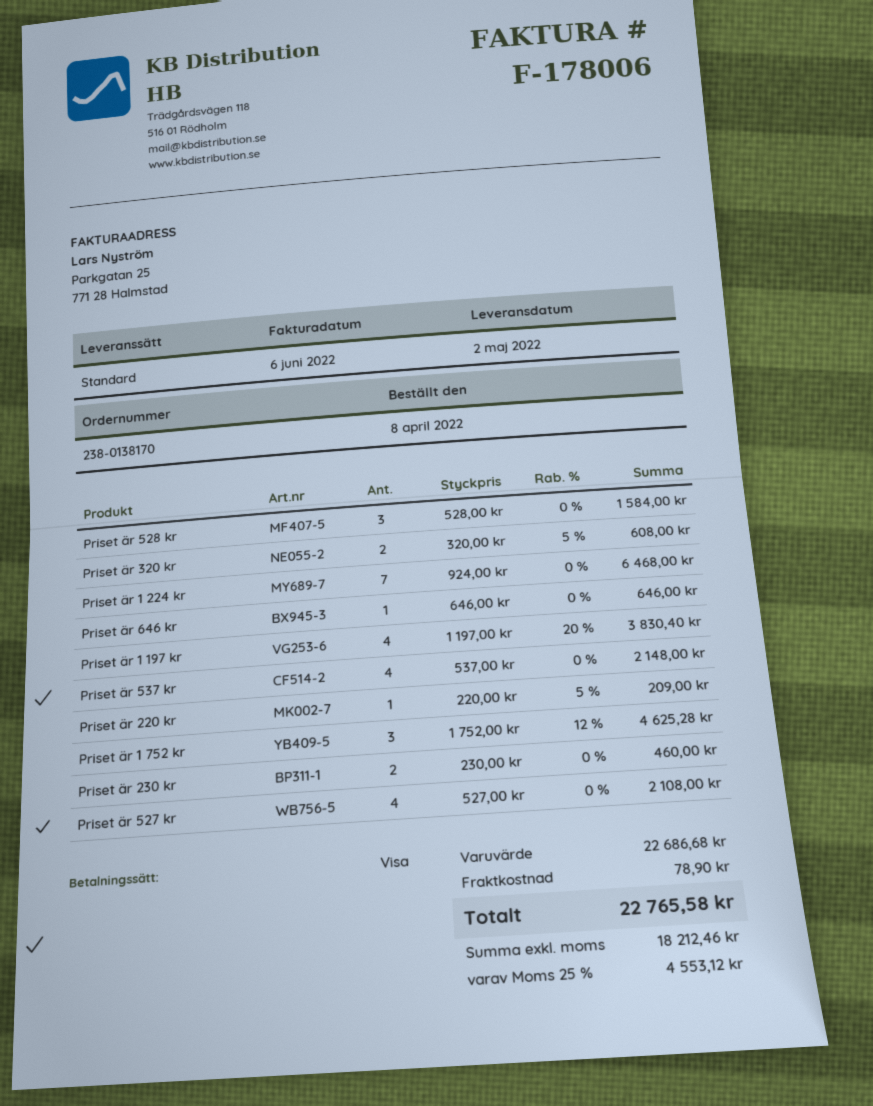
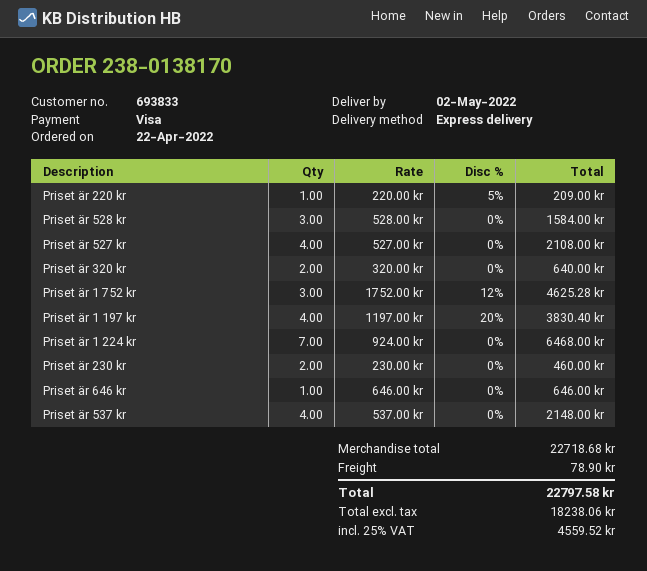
order date: 2022-04-08 -> 2022-04-22
shipping method: standard -> express
Priset är 320 kr: 2 x 320.00 - 5% = 608.00 -> 2 x 320.00 = 640.00
subtotal: 22686.68 -> 22718.68
net: 18212.46 -> 18238.06
tax: 25% = 4553.12 -> 25% = 4559.52
total: 22765.58 -> 22797.58

